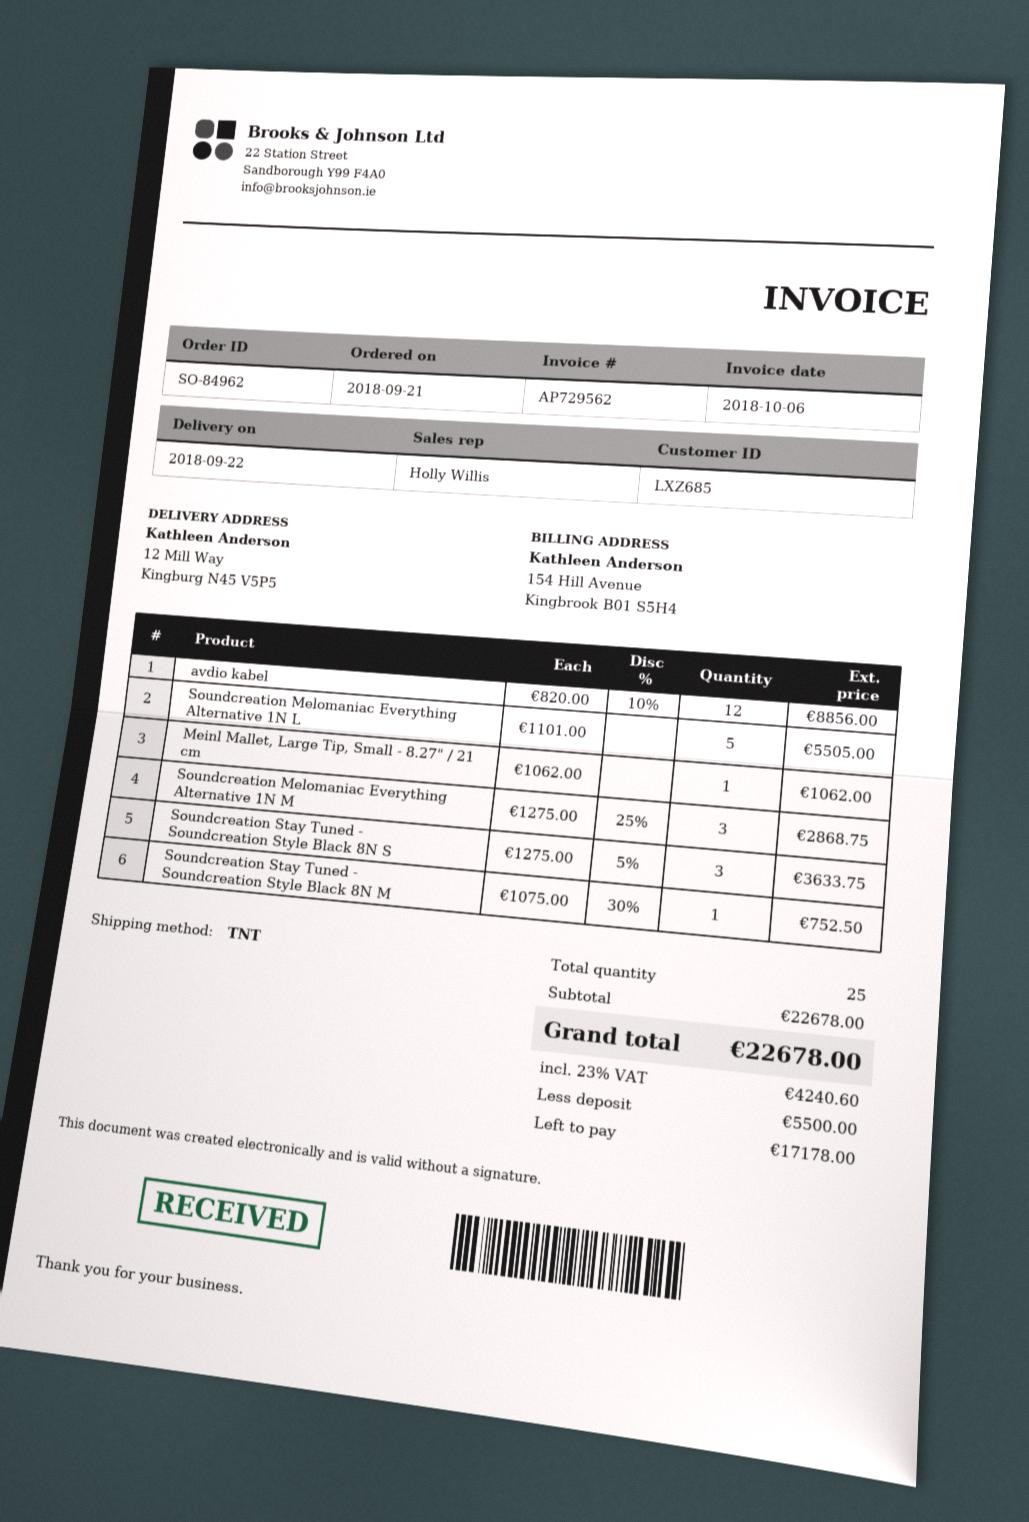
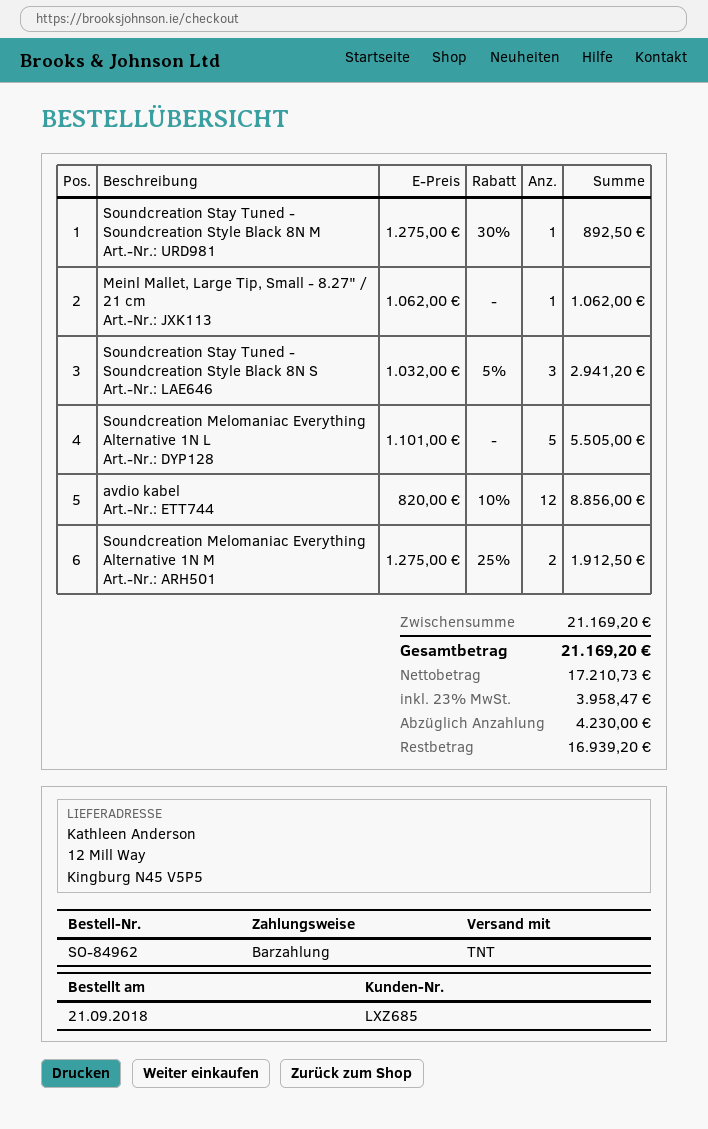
Soundcreation Melomaniac Everything Alternative 1N M: 3 x 1275.00 - 25% = 2868.75 -> 2 x 1275.00 - 25% = 1912.50
Soundcreation Stay Tuned - Soundcreation Style Black 8N S: 3 x 1275.00 - 5% = 3633.75 -> 3 x 1032.00 - 5% = 2941.20
Soundcreation Stay Tuned - Soundcreation Style Black 8N M: 1 x 1075.00 - 30% = 752.50 -> 1 x 1275.00 - 30% = 892.50
subtotal: 22678.00 -> 21169.20
tax: 23% = 4240.60 -> 23% = 3958.47
total: 22678.00 -> 21169.20
deposit: 5500.00 -> 4230.00
balance: 17178.00 -> 16939.20

